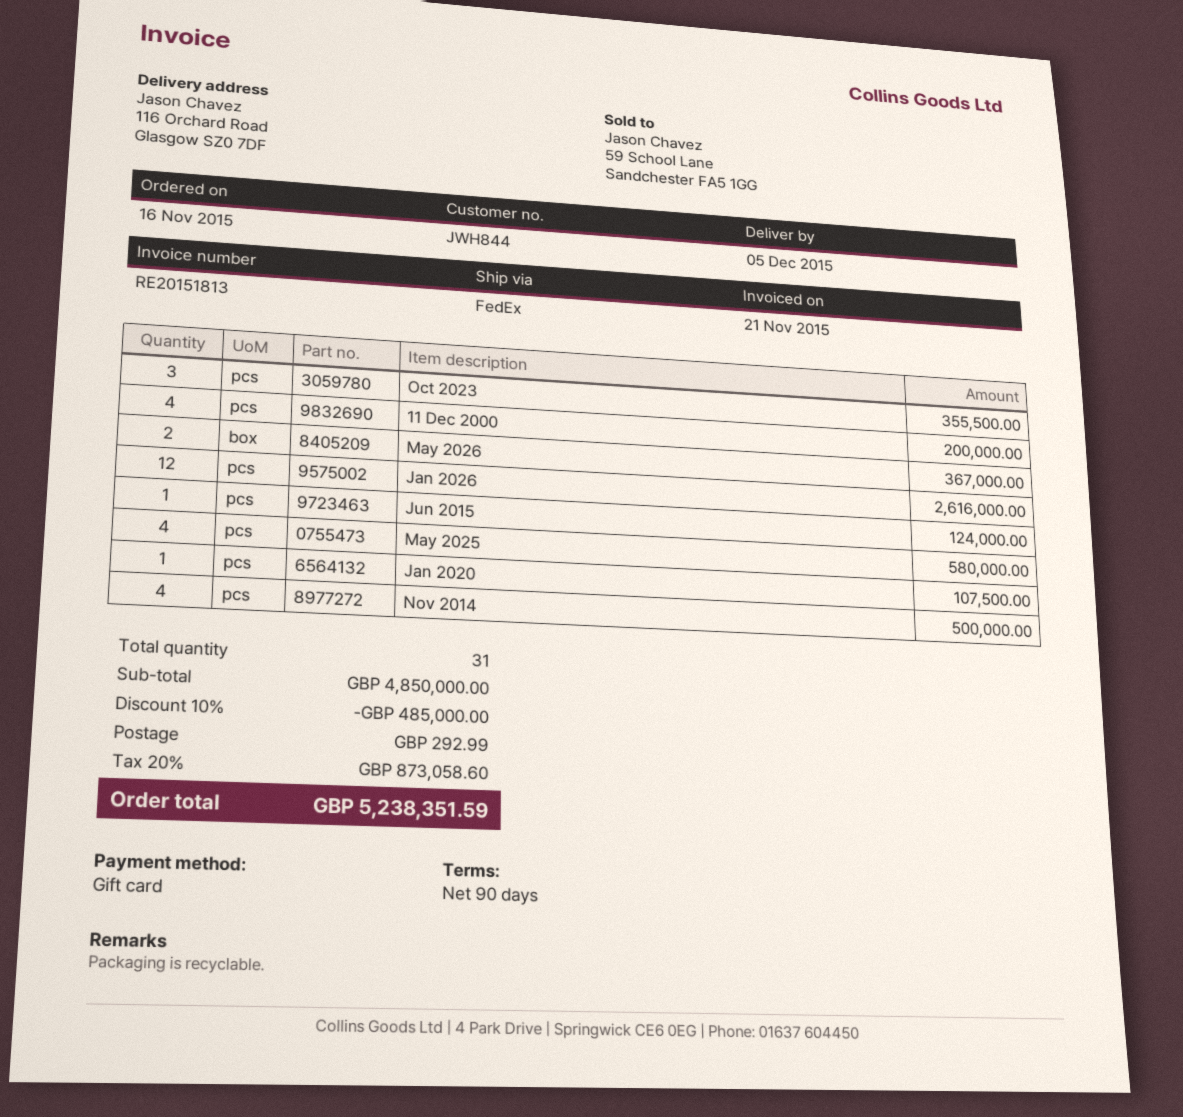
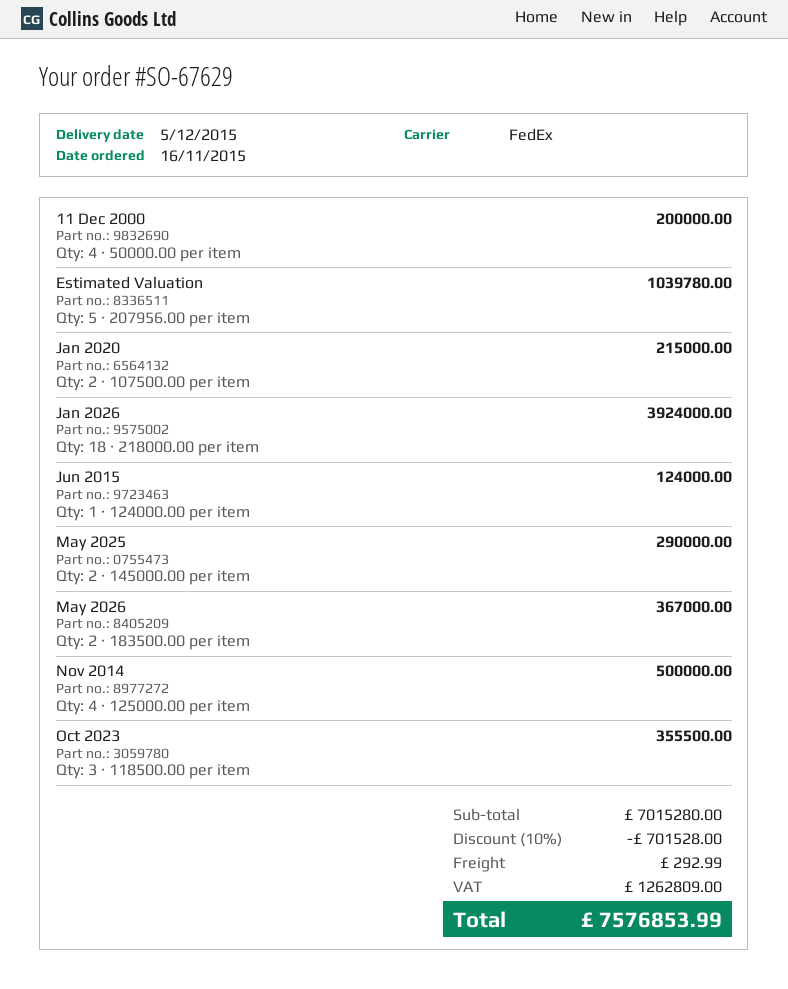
Jan 2026: 12 for 2616000.00 -> 18 for 3924000.00
May 2025: 4 for 580000.00 -> 2 for 290000.00
Jan 2020: 1 for 107500.00 -> 2 for 215000.00
Estimated Valuation: none -> 5 for 1039780.00
subtotal: 4850000.00 -> 7015280.00
discount: 10% = 485000.00 -> 10% = 701528.00
tax: 873058.60 -> 1262809.00
total: 5238351.59 -> 7576853.99

